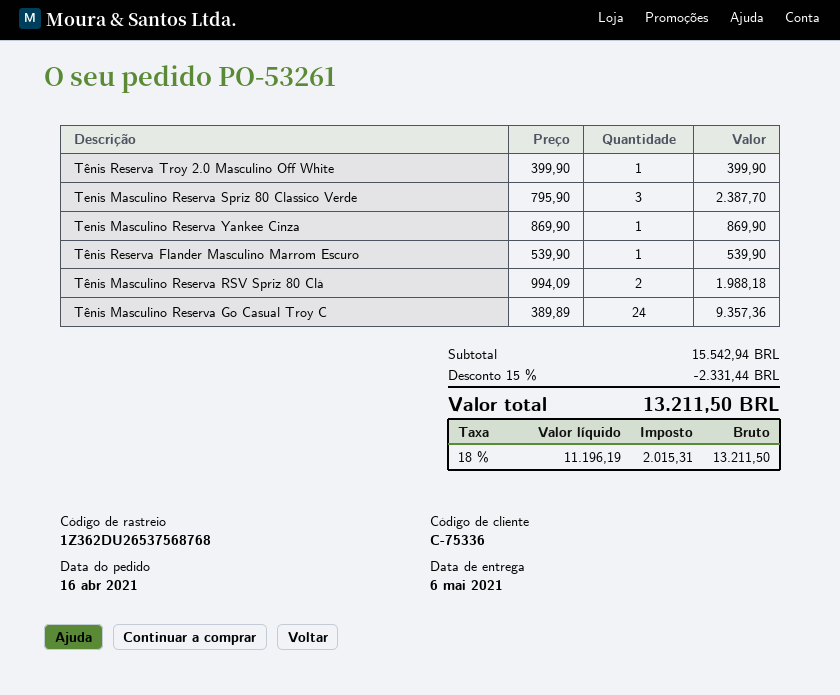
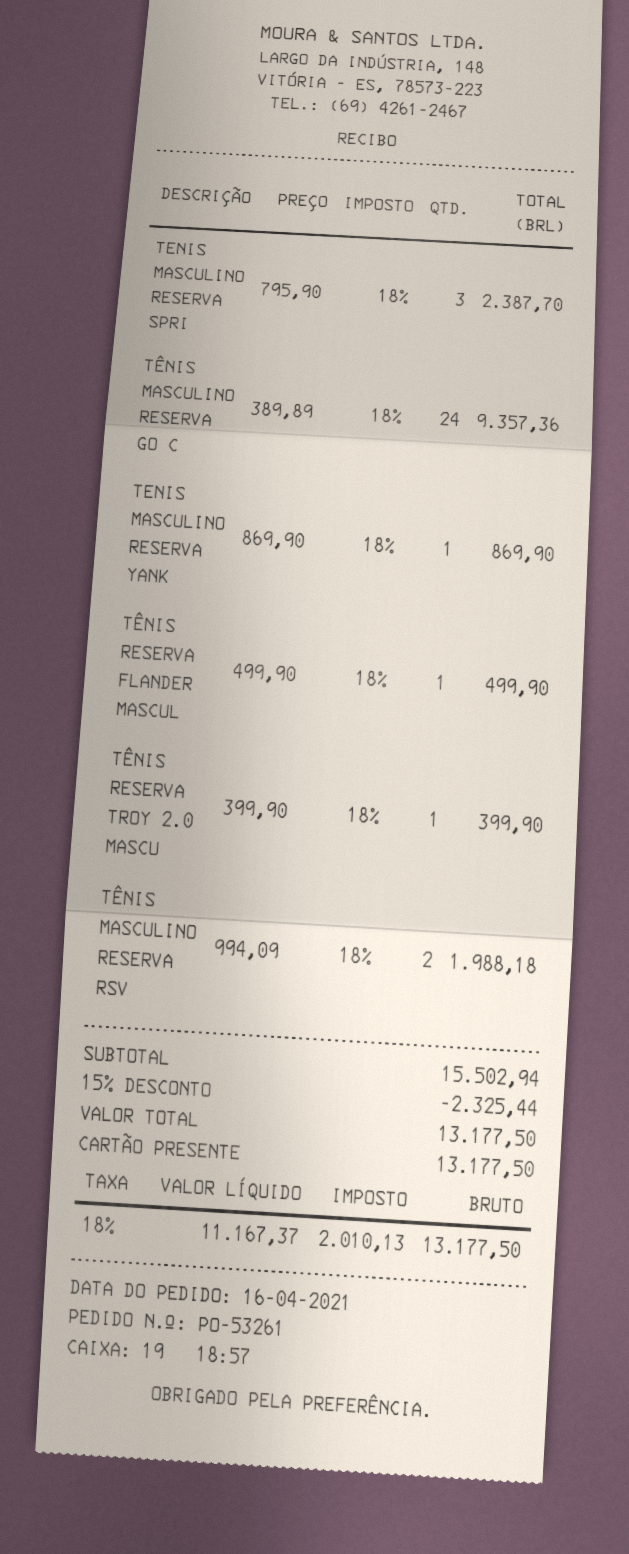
Tênis Reserva Flander Masculino Marrom Escuro: 1 x 539.90 = 539.90 -> 1 x 499.90 = 499.90
subtotal: 15542.94 -> 15502.94
discount: 15% = 2331.44 -> 15% = 2325.44
net: 11196.19 -> 11167.37
tax: 18% = 2015.31 -> 18% = 2010.13
total: 13211.50 -> 13177.50

